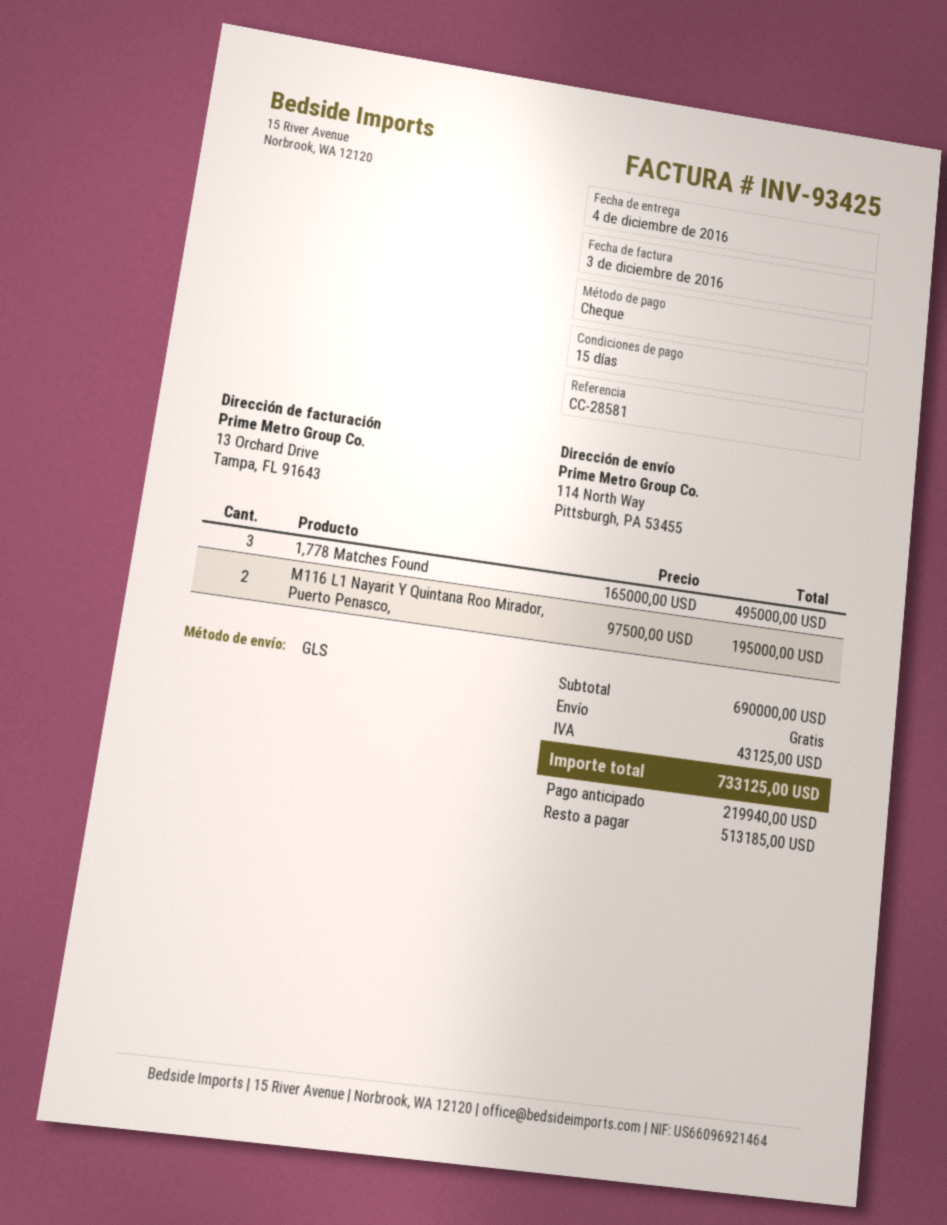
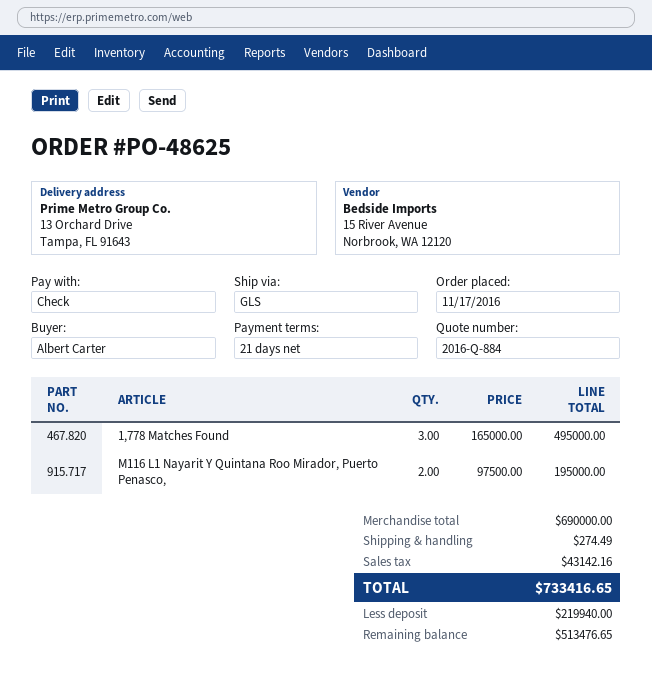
payment terms: 15 days -> 21 days
ship to: 114 North Way, Pittsburgh, PA 53455 -> 13 Orchard Drive, Tampa, FL 91643
shipping: 0.00 -> 274.49
tax: 43125.00 -> 43142.16
total: 733125.00 -> 733416.65
balance: 513185.00 -> 513476.65

